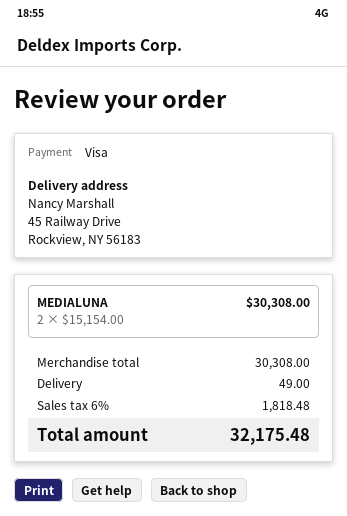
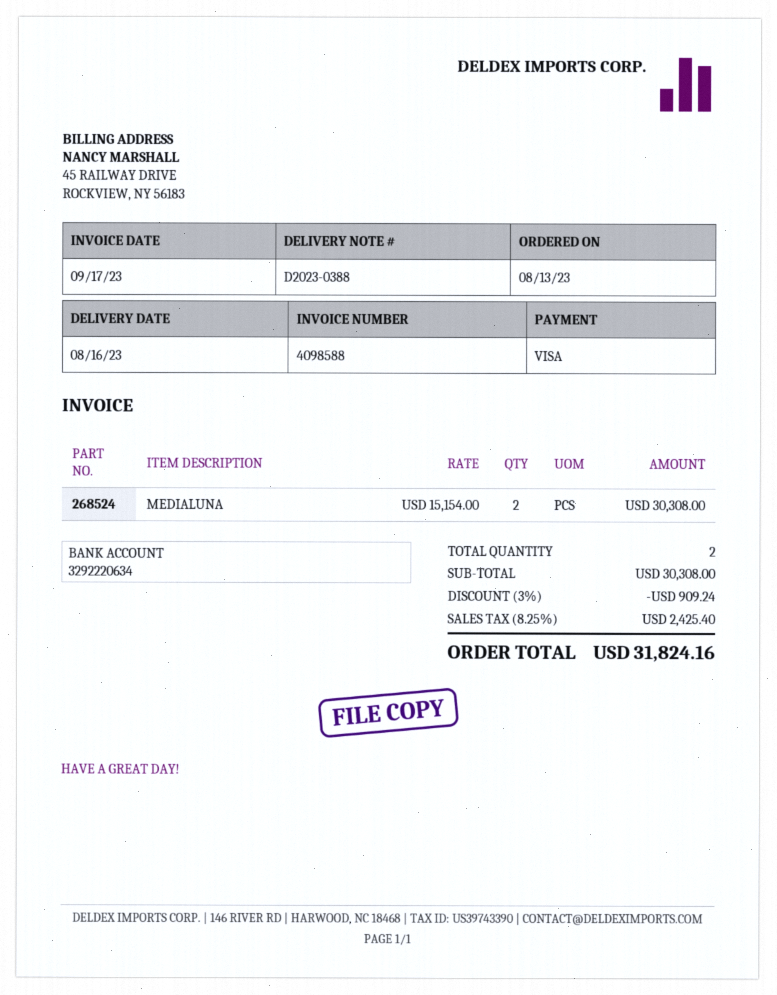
discount: none -> 3% = 909.24
shipping: 49.00 -> none
tax: 6% = 1818.48 -> 8.25% = 2425.40
total: 32175.48 -> 31824.16

